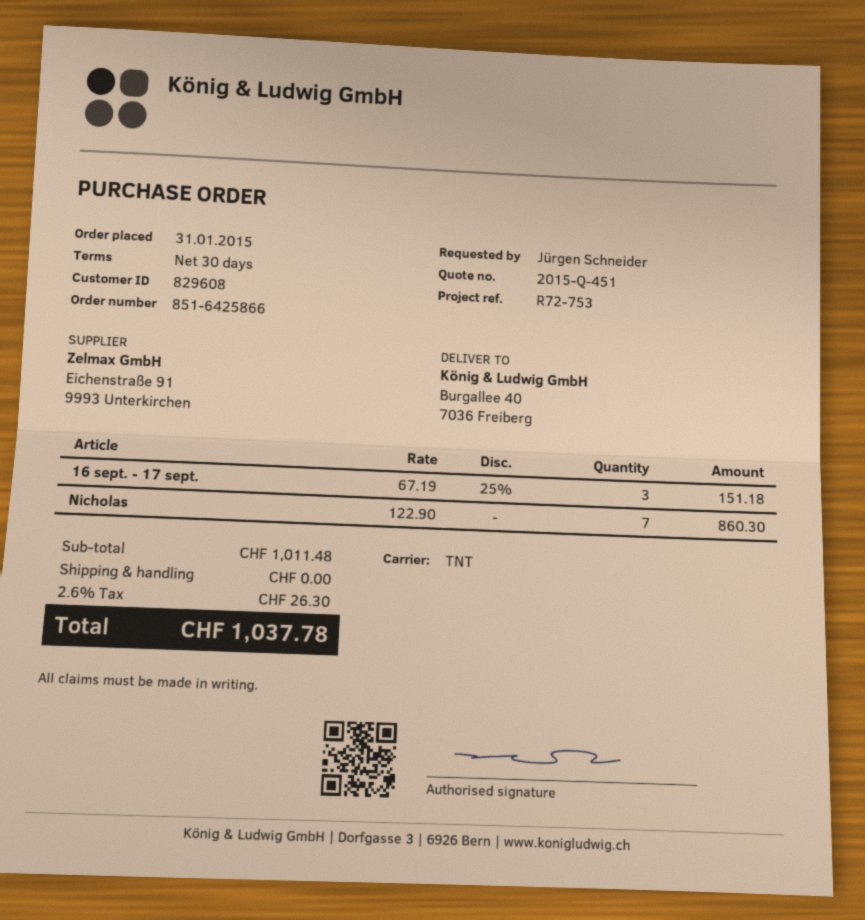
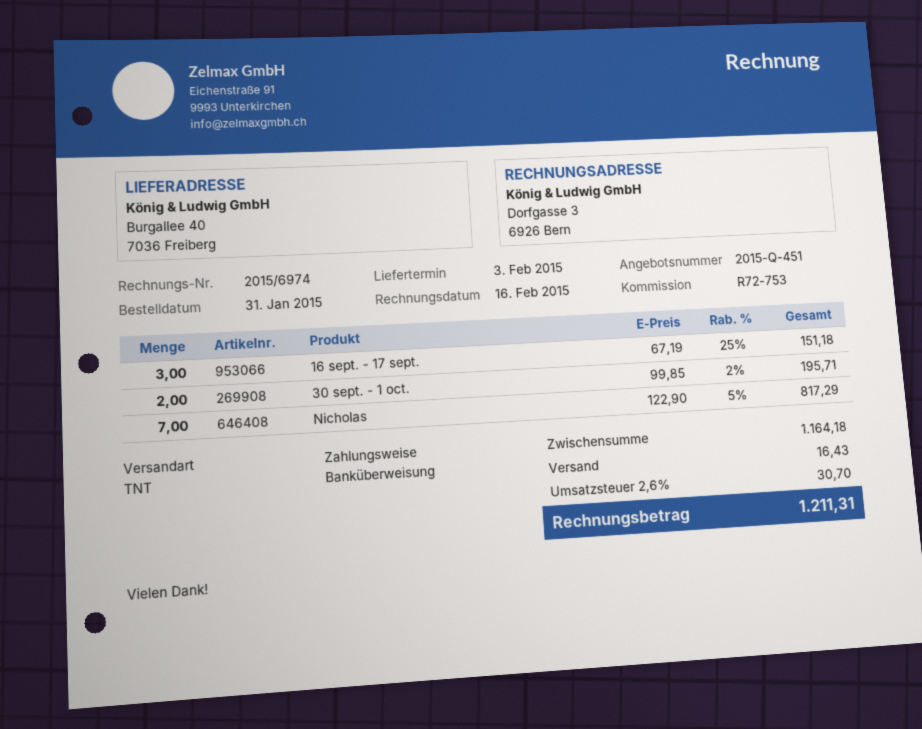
Nicholas: 7 x 122.90 = 860.30 -> 7 x 122.90 - 5% = 817.29
30 sept. - 1 oct.: none -> 2 x 99.85 - 2% = 195.71
subtotal: 1011.48 -> 1164.18
shipping: 0.00 -> 16.43
tax: 2.6% = 26.30 -> 2.6% = 30.70
total: 1037.78 -> 1211.31

